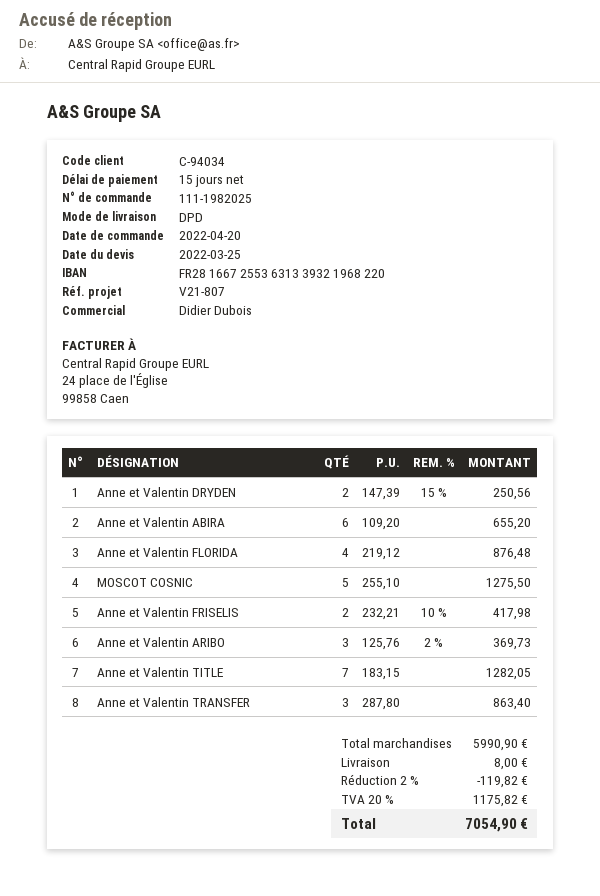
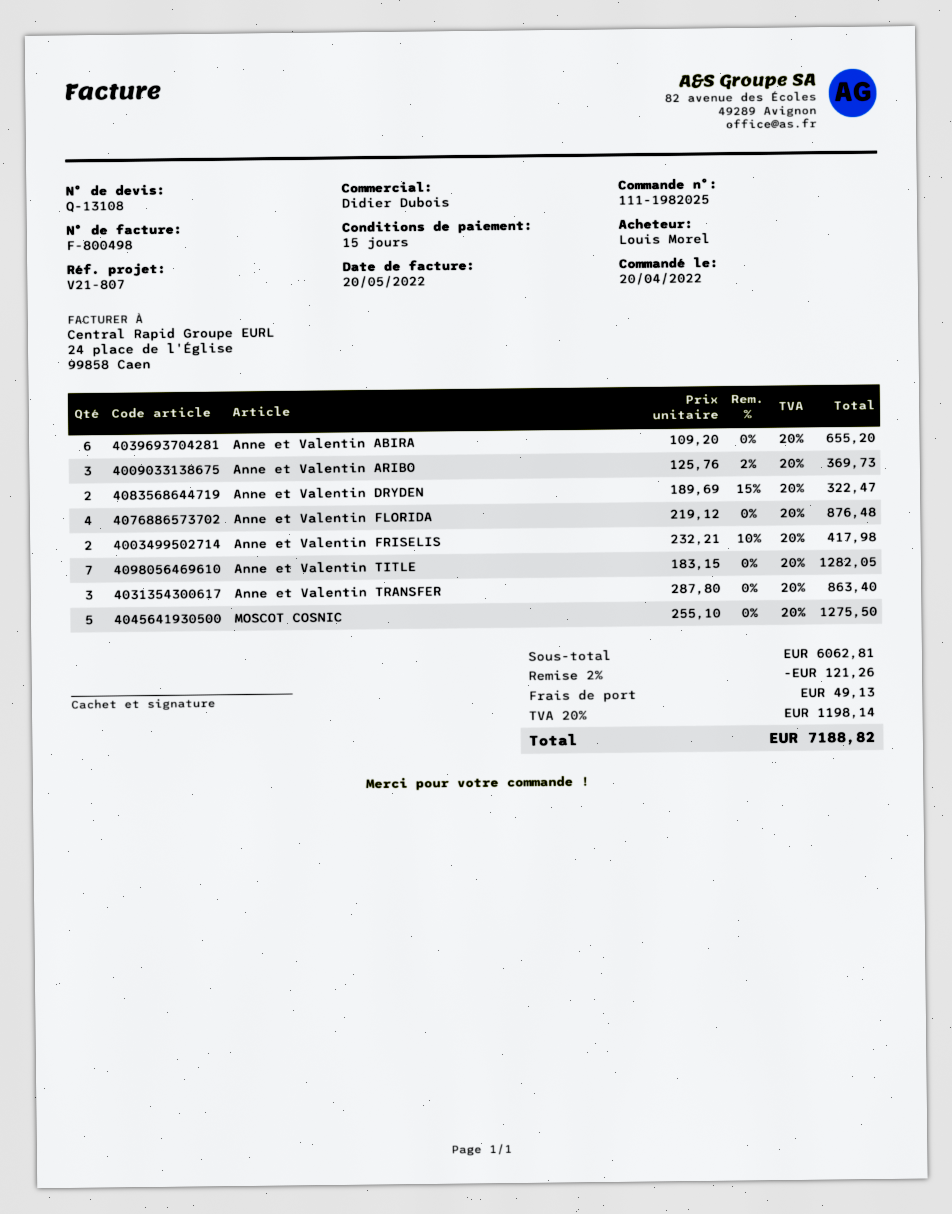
Anne et Valentin DRYDEN: 2 x 147.39 - 15% = 250.56 -> 2 x 189.69 - 15% = 322.47
subtotal: 5990.90 -> 6062.81
discount: 2% = 119.82 -> 2% = 121.26
shipping: 8.00 -> 49.13
tax: 20% = 1175.82 -> 20% = 1198.14
total: 7054.90 -> 7188.82

